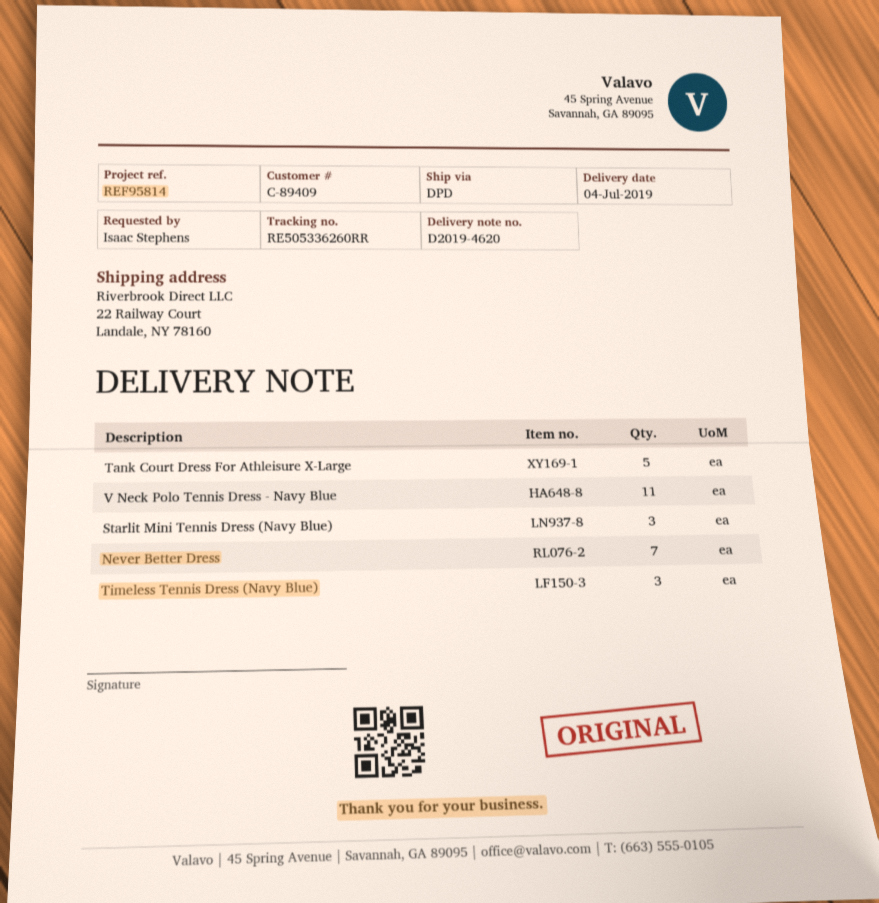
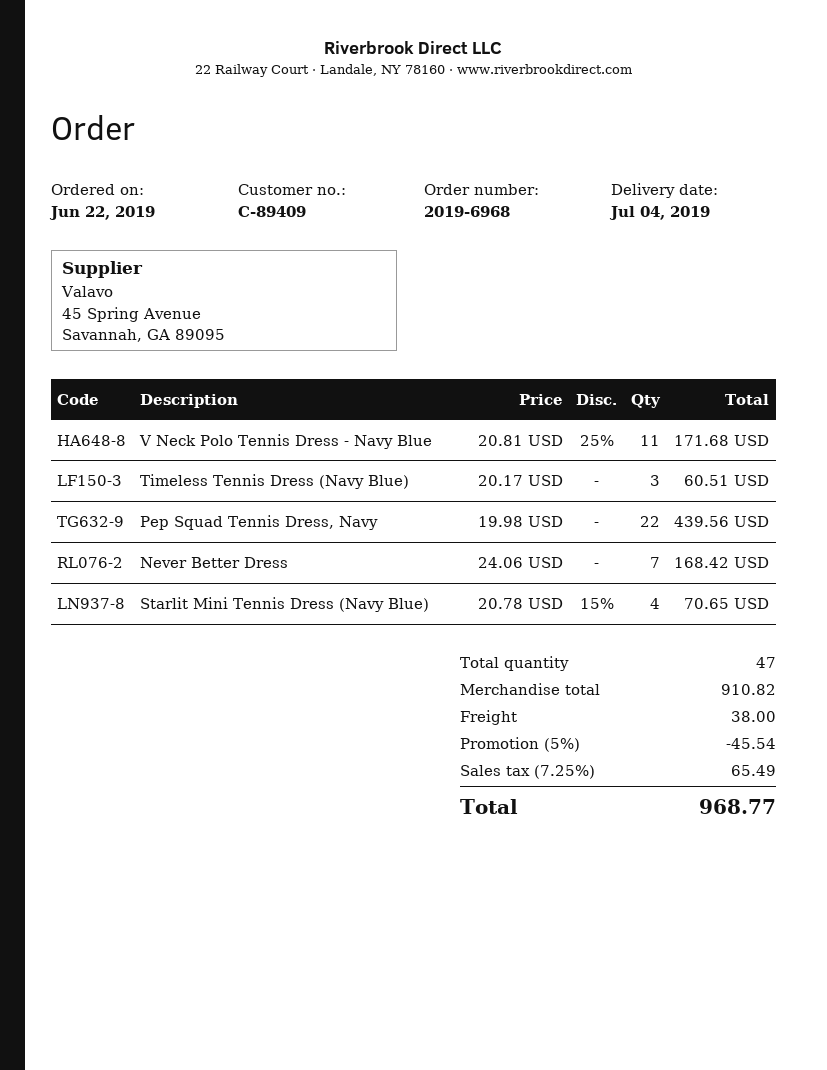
Tank Court Dress For Athleisure X-Large: 5 -> none
Starlit Mini Tennis Dress (Navy Blue): 3 -> 4
Pep Squad Tennis Dress, Navy: none -> 22

